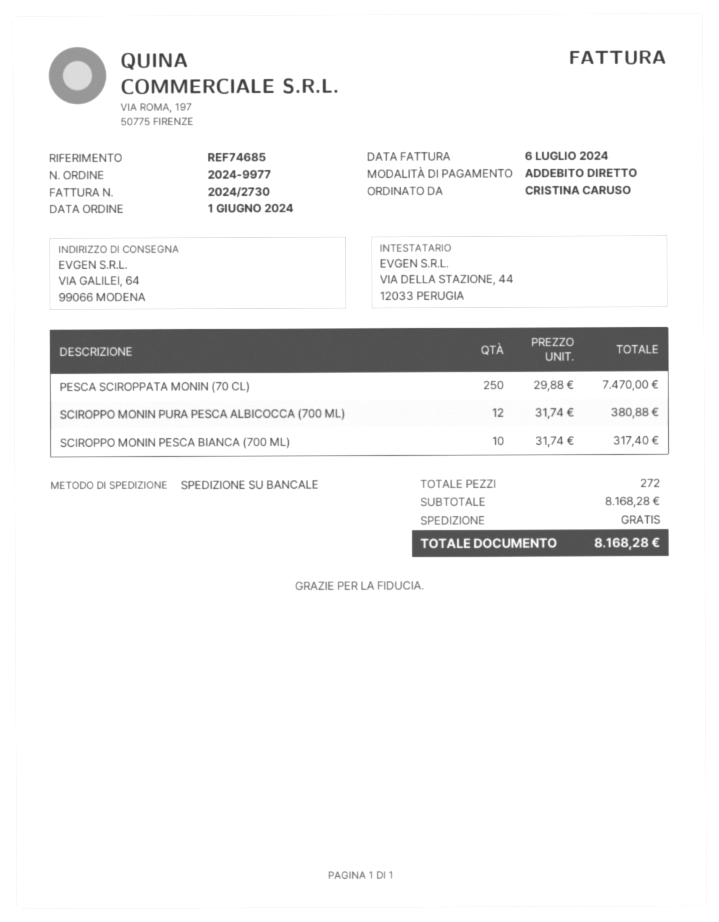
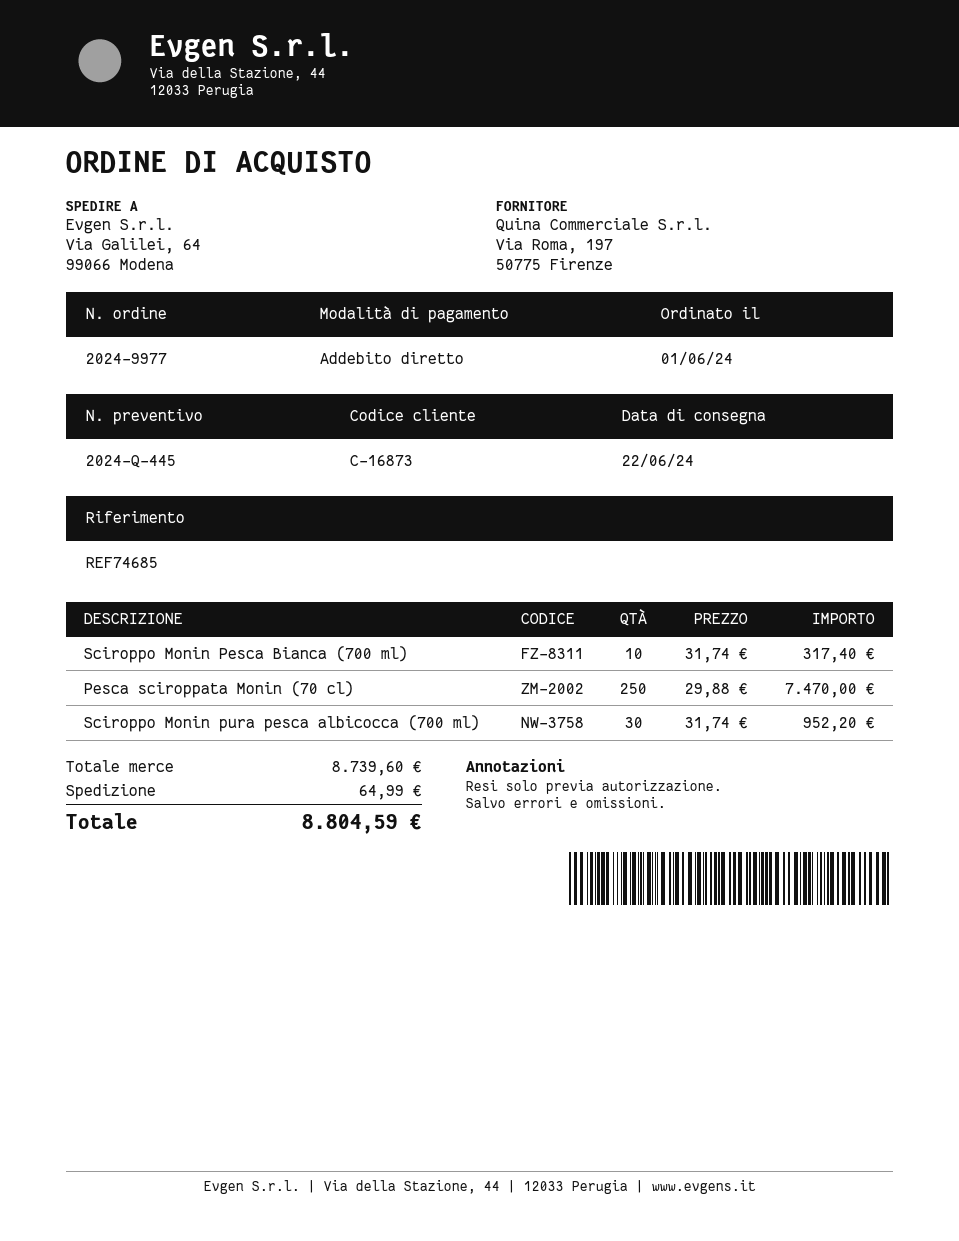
SCIROPPO MONIN PURA PESCA ALBICOCCA (700 ML): 12 x 31.74 = 380.88 -> 30 x 31.74 = 952.20
subtotal: 8168.28 -> 8739.60
shipping: 0.00 -> 64.99
total: 8168.28 -> 8804.59

